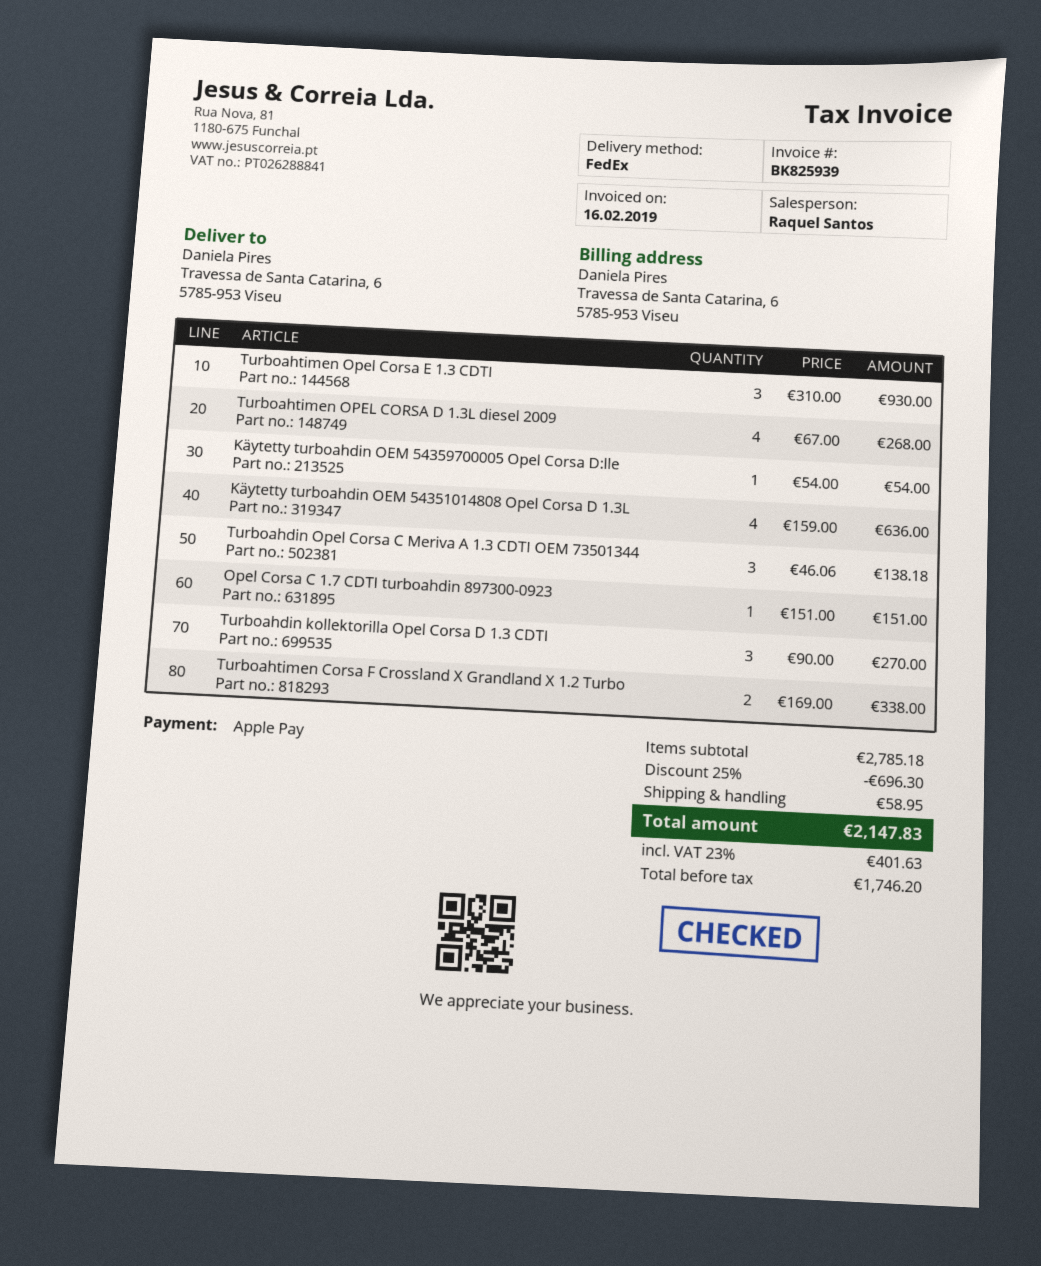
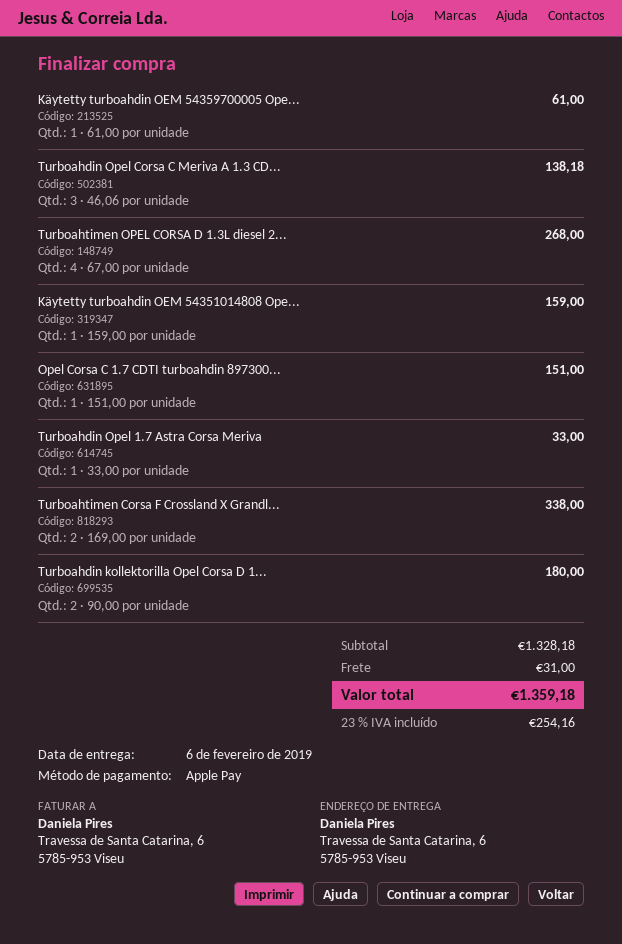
Turboahtimen Opel Corsa E 1.3 CDTI: 3 x 310.00 = 930.00 -> none
Käytetty turboahdin OEM 54359700005 Opel Corsa D:lle: 1 x 54.00 = 54.00 -> 1 x 61.00 = 61.00
Käytetty turboahdin OEM 54351014808 Opel Corsa D 1.3L: 4 x 159.00 = 636.00 -> 1 x 159.00 = 159.00
Turboahdin kollektorilla Opel Corsa D 1.3 CDTI: 3 x 90.00 = 270.00 -> 2 x 90.00 = 180.00
Turboahdin Opel 1.7 Astra Corsa Meriva: none -> 1 x 33.00 = 33.00
subtotal: 2785.18 -> 1328.18
discount: 25% = 696.30 -> none
shipping: 58.95 -> 31.00
tax: 23% = 401.63 -> 23% = 254.16
total: 2147.83 -> 1359.18

